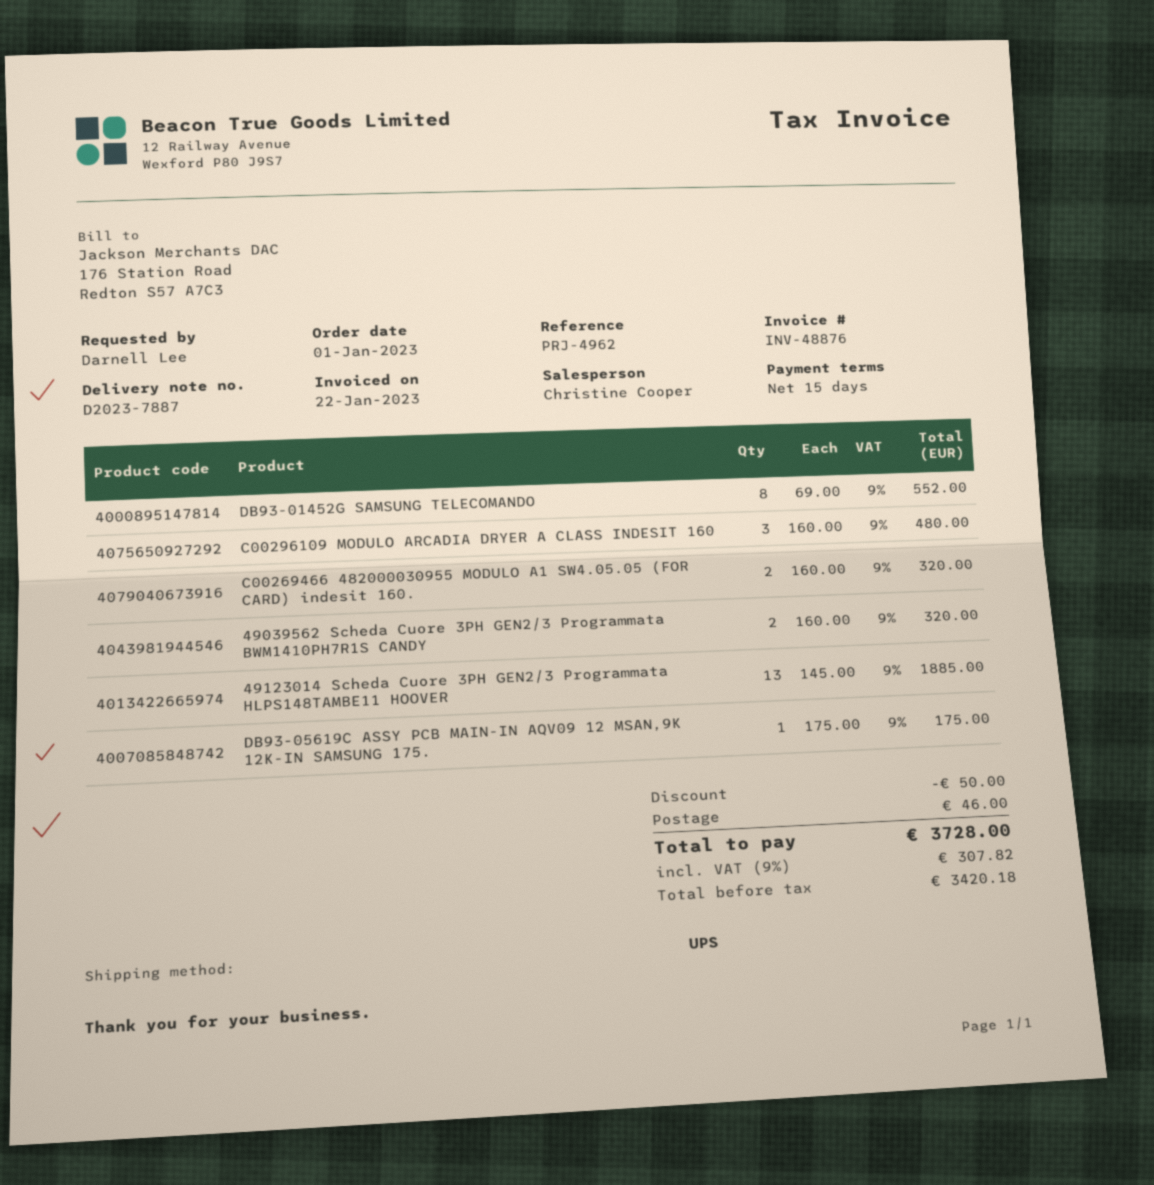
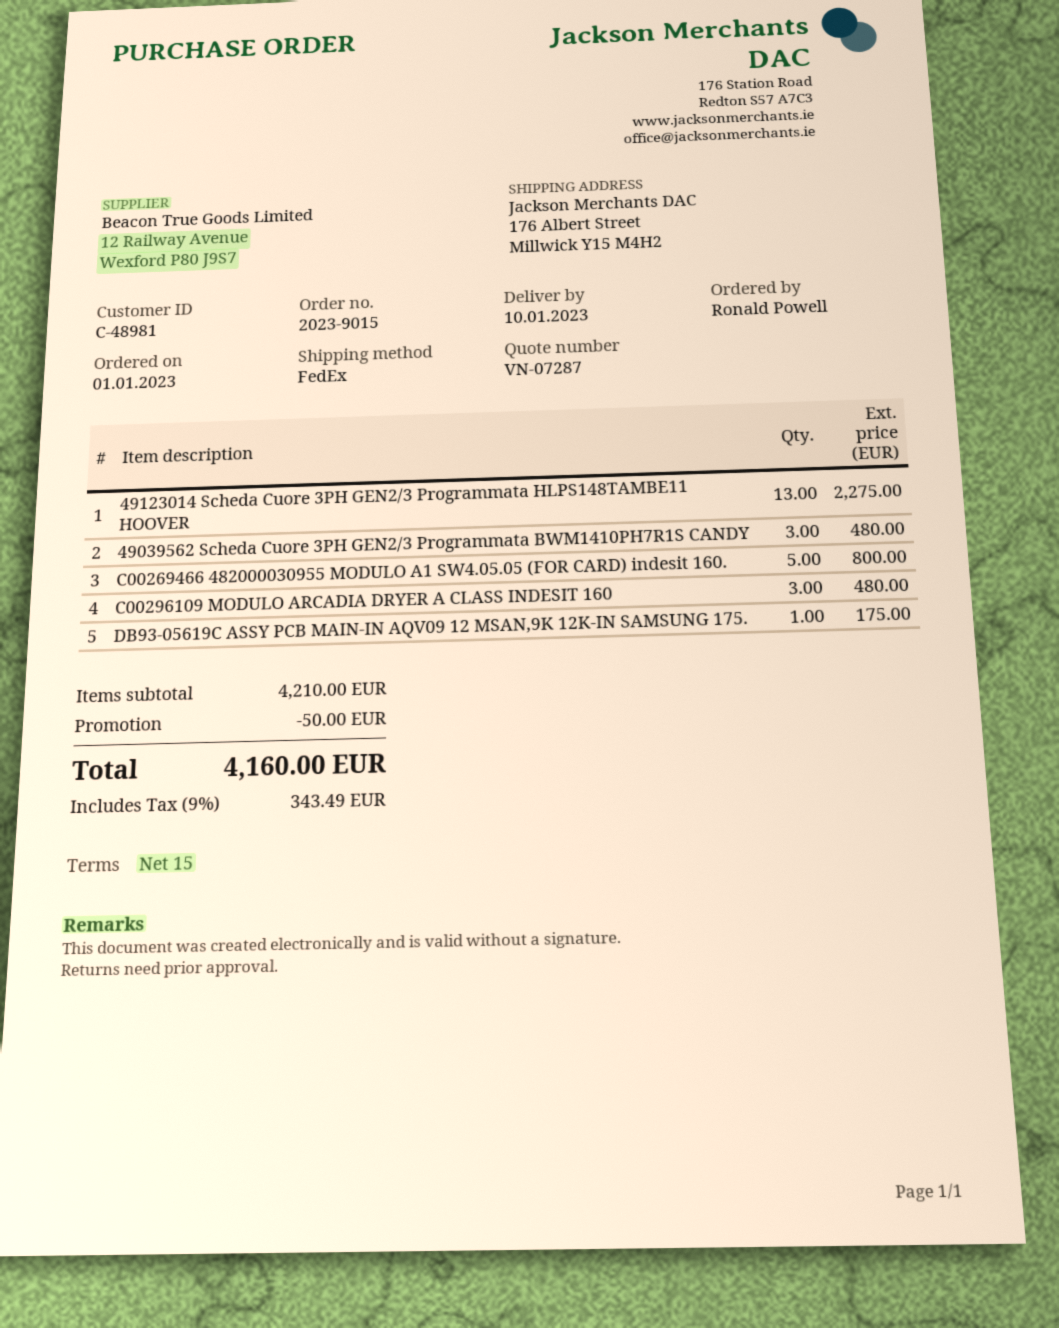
ordered by: Darnell Lee -> Ronald Powell
shipping method: UPS -> FedEx
DB93-01452G SAMSUNG TELECOMANDO: 8 for 552.00 -> none
C00269466 482000030955 MODULO A1 SW4.05.05 (FOR CARD) indesit 160.: 2 for 320.00 -> 5 for 800.00
49039562 Scheda Cuore 3PH GEN2/3 Programmata BWM1410PH7R1S CANDY: 2 for 320.00 -> 3 for 480.00
49123014 Scheda Cuore 3PH GEN2/3 Programmata HLPS148TAMBE11 HOOVER: 13 for 1885.00 -> 13 for 2275.00
shipping: 46.00 -> none
tax: 9% = 307.82 -> 9% = 343.49
total: 3728.00 -> 4160.00

